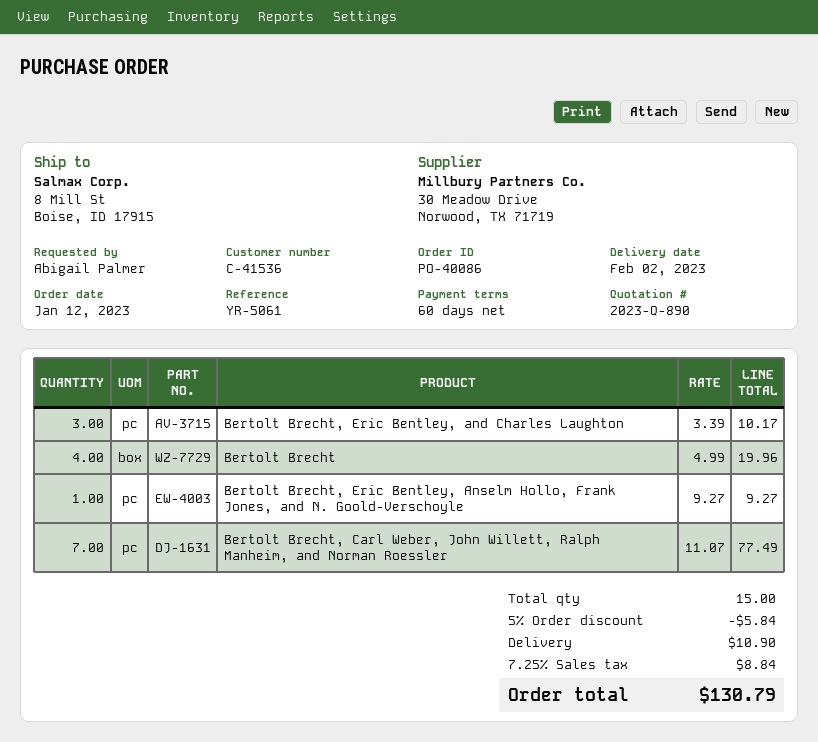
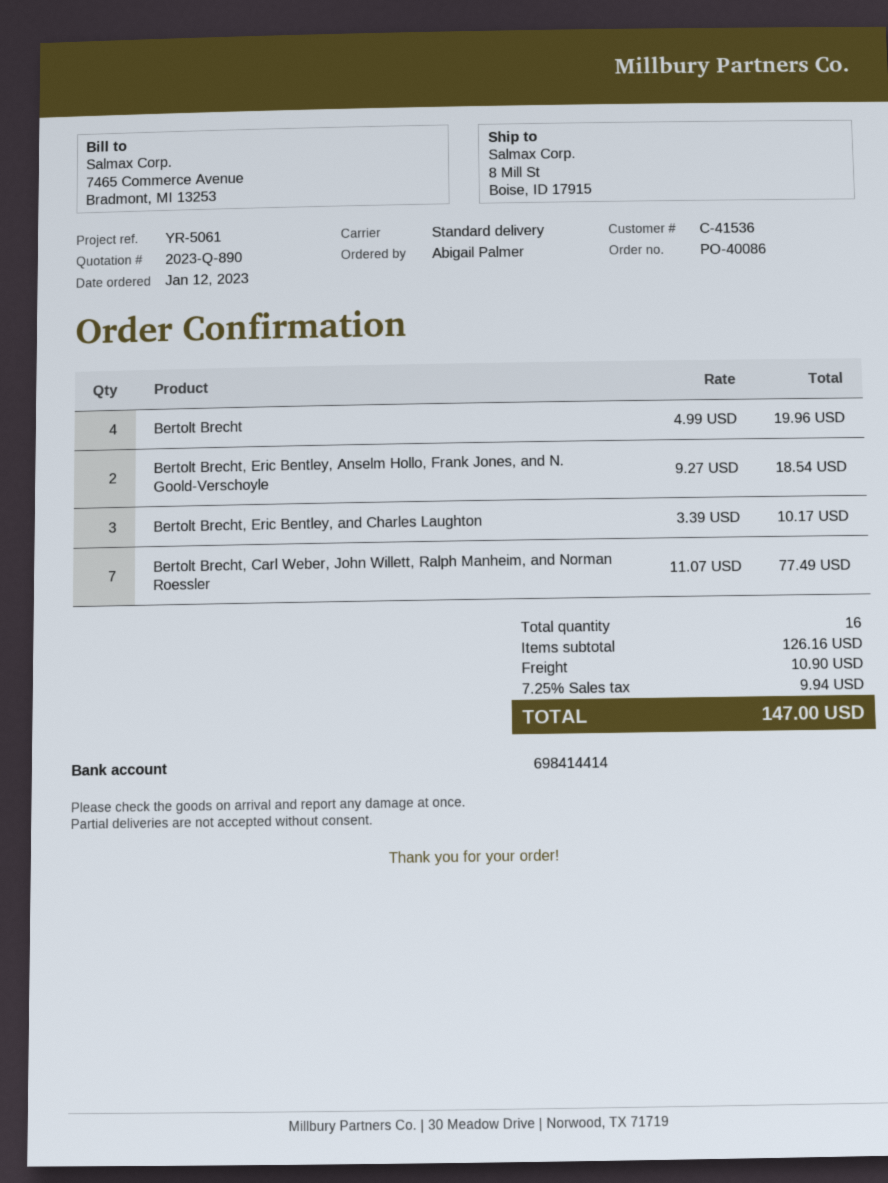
Bertolt Brecht, Eric Bentley, Anselm Hollo, Frank Jones, and N. Goold-Verschoyle: 1 x 9.27 = 9.27 -> 2 x 9.27 = 18.54
total quantity: 15 -> 16
discount: 5% = 5.84 -> none
tax: 7.25% = 8.84 -> 7.25% = 9.94
total: 130.79 -> 147.00

